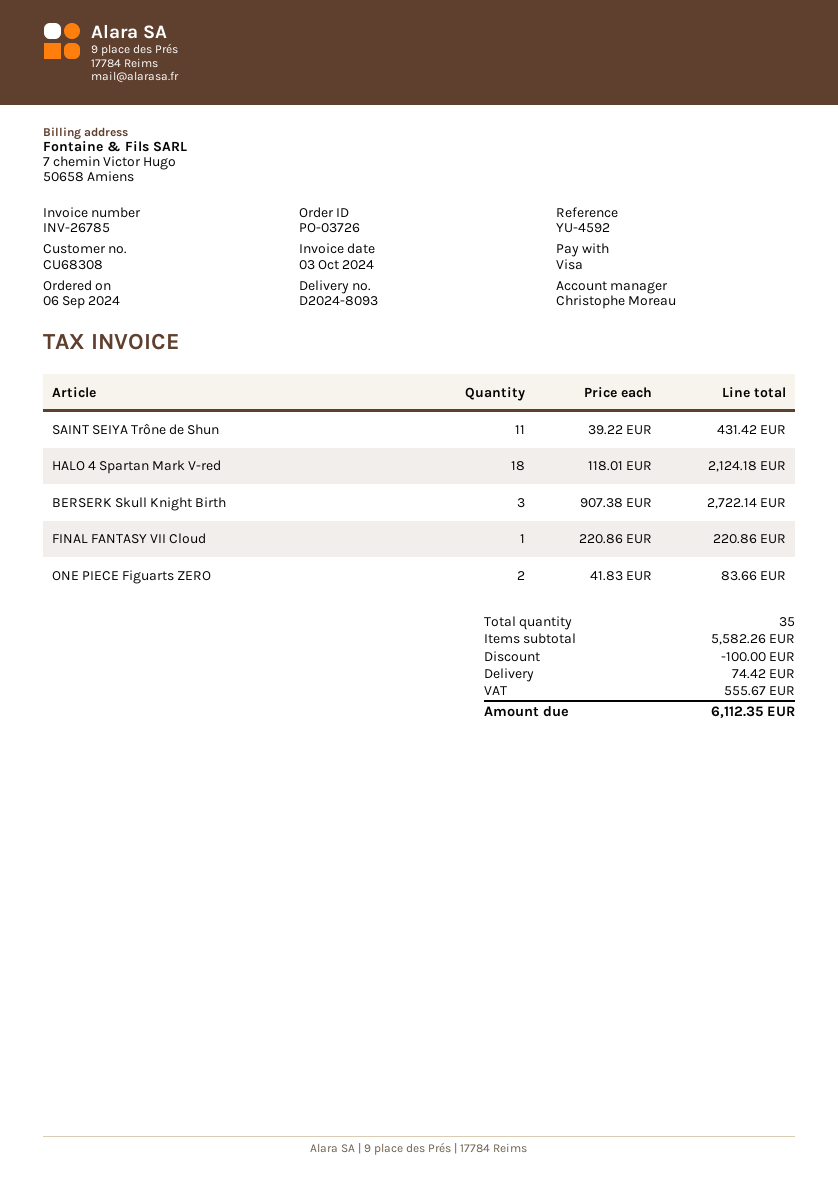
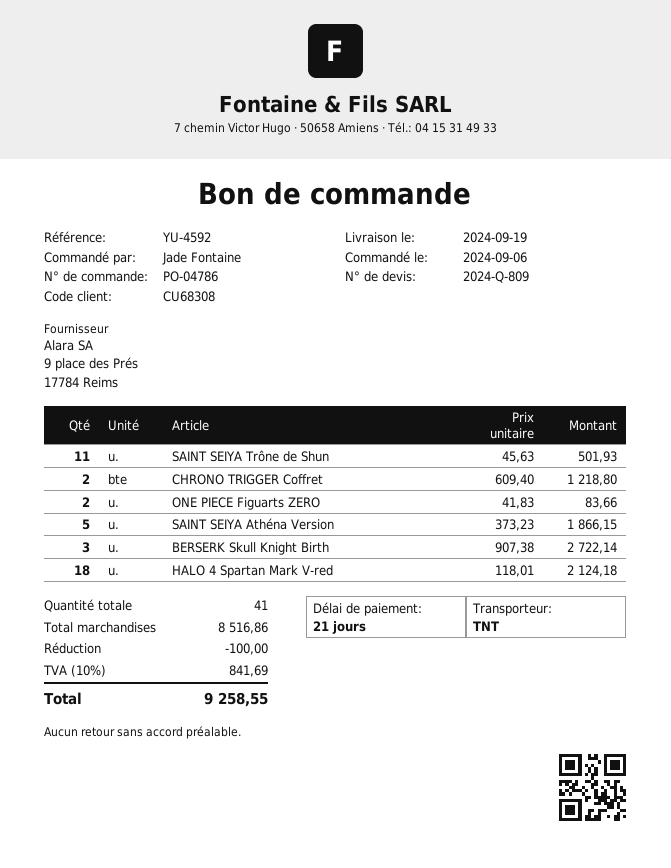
order number: PO-03726 -> PO-04786
SAINT SEIYA Trône de Shun: 11 x 39.22 = 431.42 -> 11 x 45.63 = 501.93
FINAL FANTASY VII Cloud: 1 x 220.86 = 220.86 -> none
CHRONO TRIGGER Coffret: none -> 2 x 609.40 = 1218.80
SAINT SEIYA Athéna Version: none -> 5 x 373.23 = 1866.15
total quantity: 35 -> 41
subtotal: 5582.26 -> 8516.86
shipping: 74.42 -> none
tax: 555.67 -> 841.69
total: 6112.35 -> 9258.55

